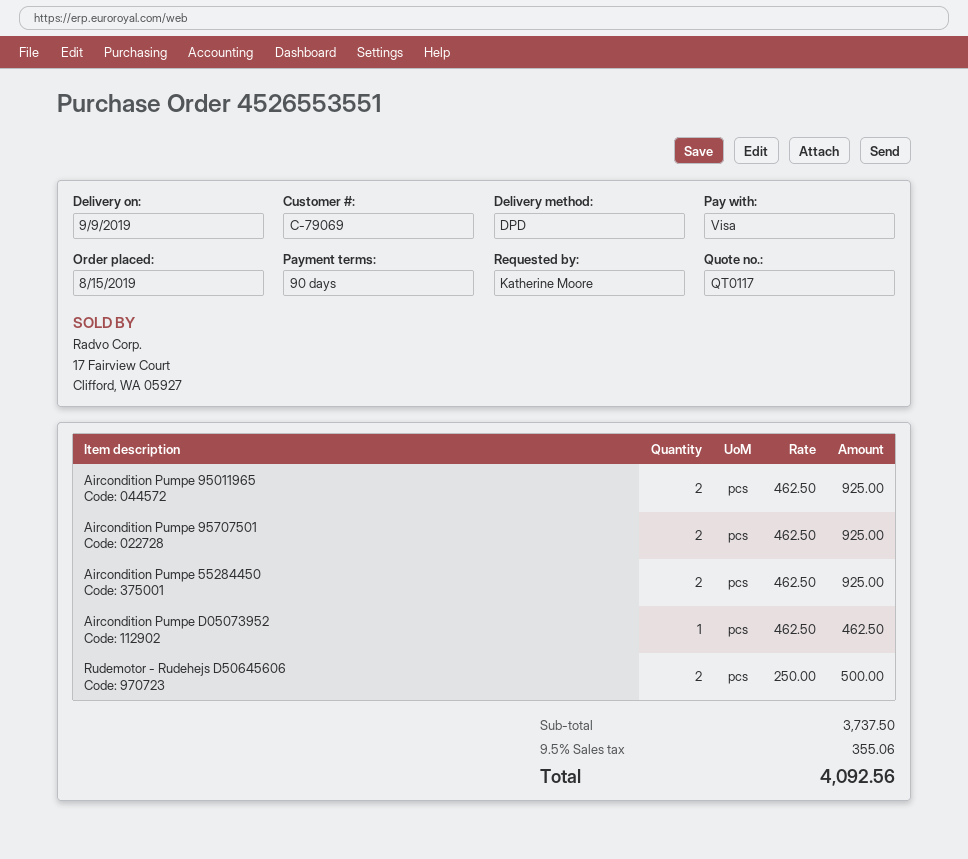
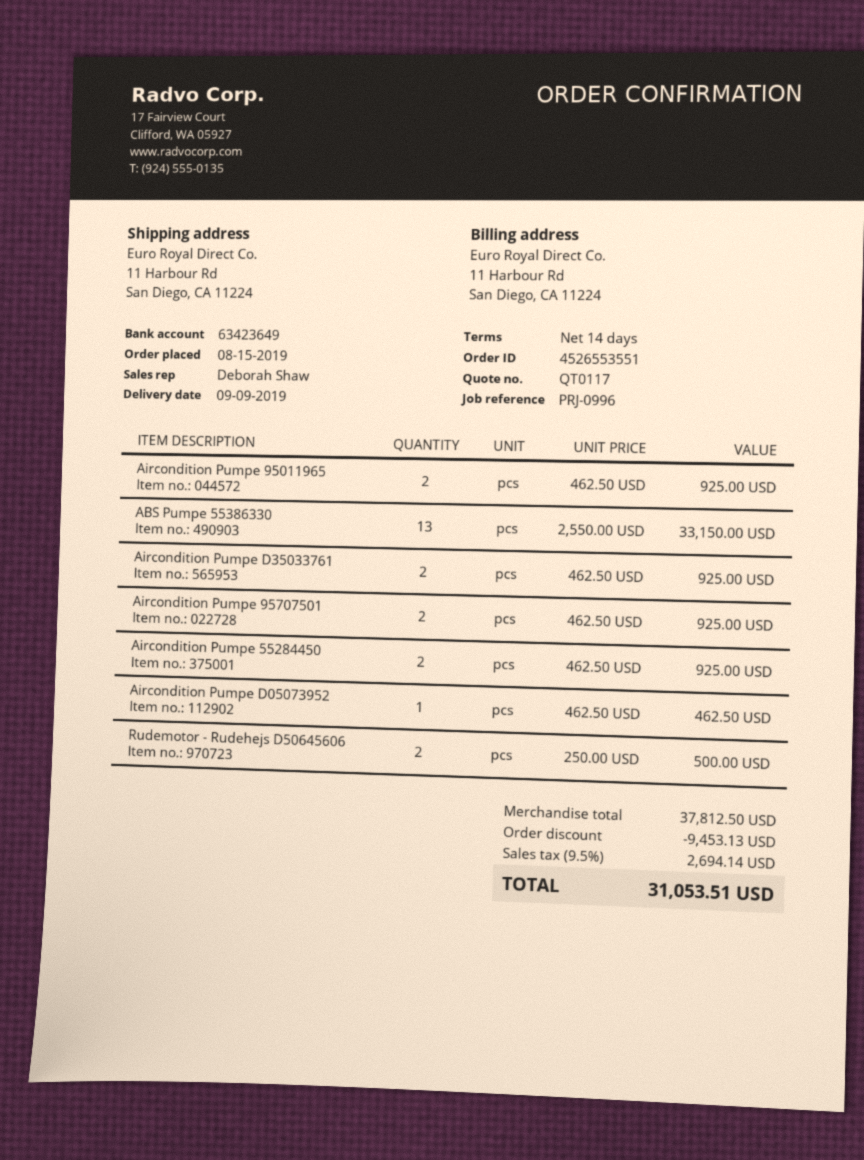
payment terms: 90 days -> 14 days
ABS Pumpe 55386330: none -> 13 x 2550.00 = 33150.00
Aircondition Pumpe D35033761: none -> 2 x 462.50 = 925.00
subtotal: 3737.50 -> 37812.50
discount: none -> 9453.13
tax: 9.5% = 355.06 -> 9.5% = 2694.14
total: 4092.56 -> 31053.51

